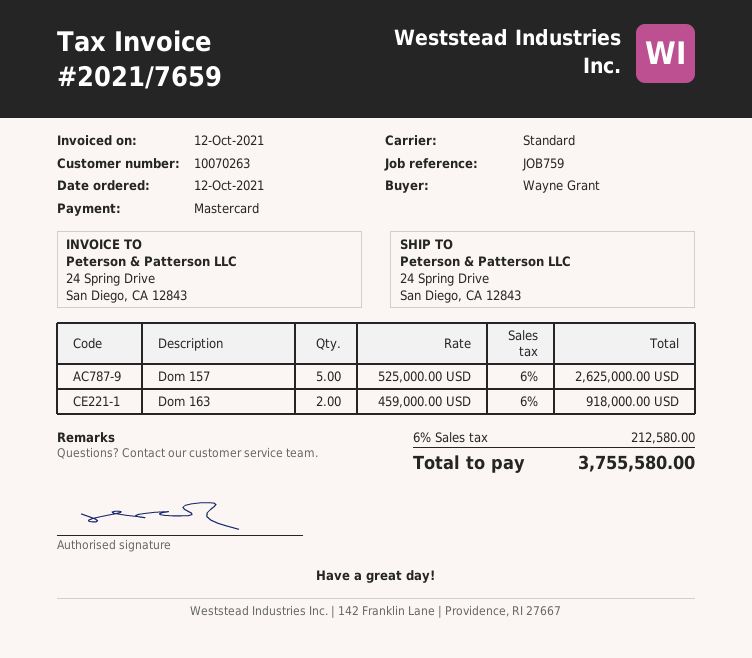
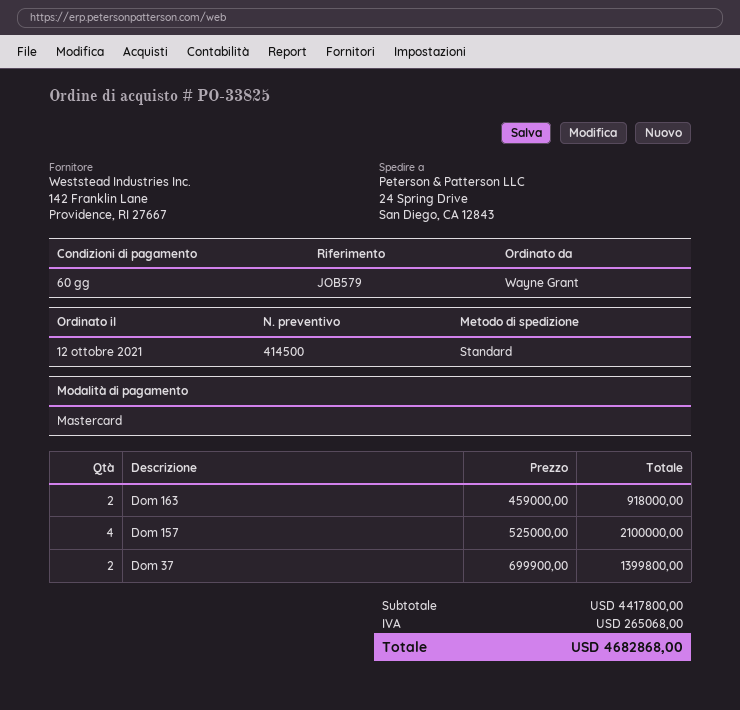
reference: JOB759 -> JOB579
Dom 157: 5 x 525000.00 = 2625000.00 -> 4 x 525000.00 = 2100000.00
Dom 37: none -> 2 x 699900.00 = 1399800.00
tax: 212580.00 -> 265068.00
total: 3755580.00 -> 4682868.00

